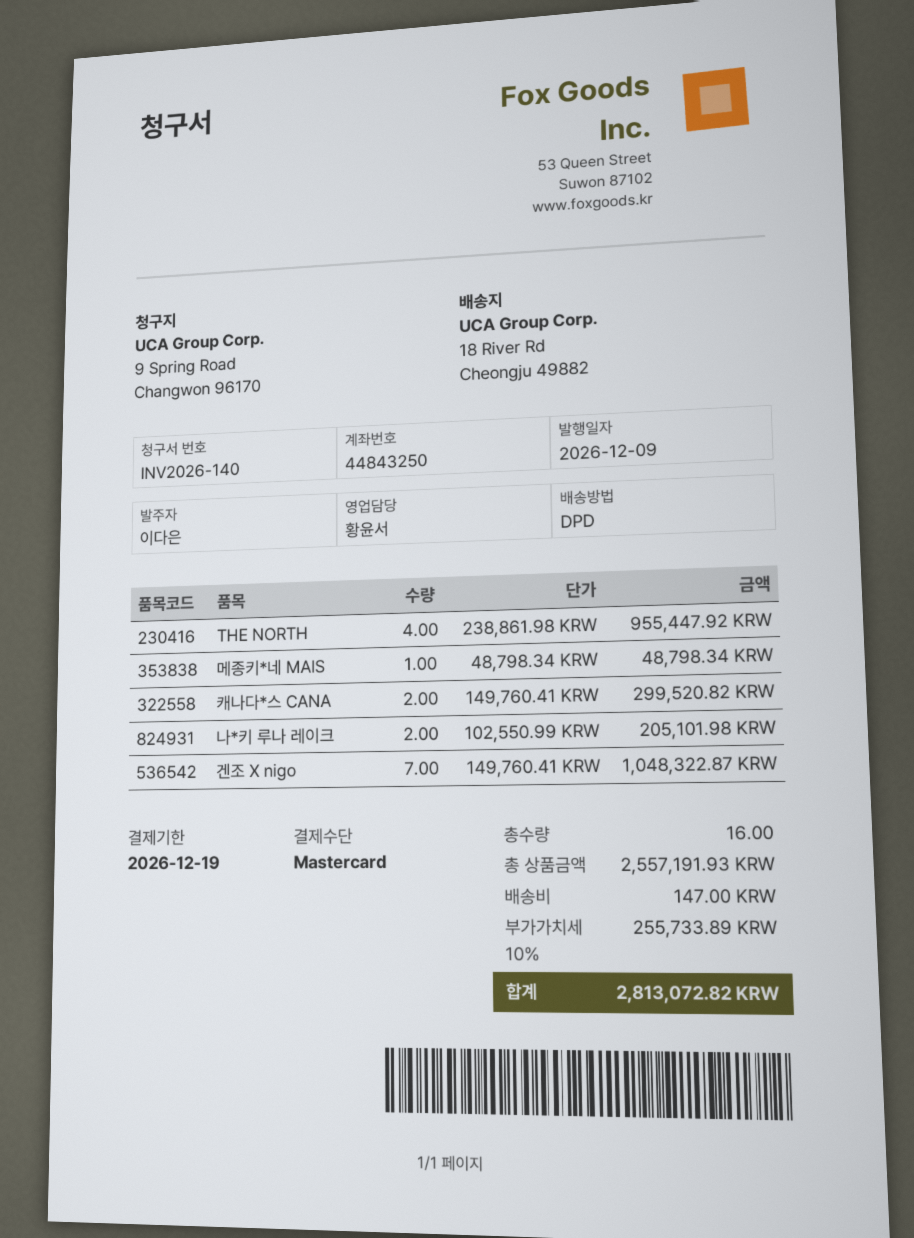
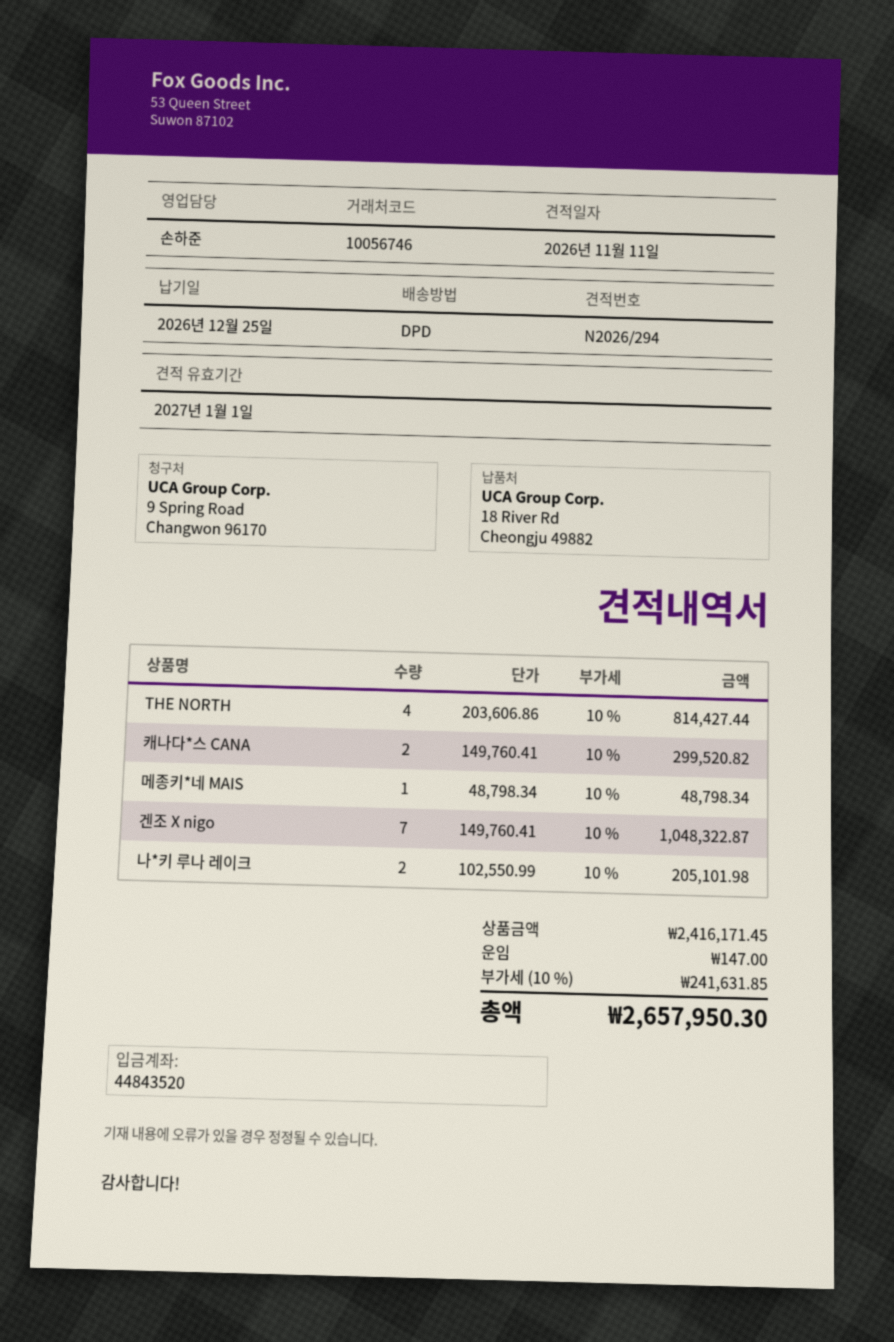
sales rep: 황윤서 -> 손하준
bank account: 44843250 -> 44843520
THE NORTH: 4 x 238861.98 = 955447.92 -> 4 x 203606.86 = 814427.44
subtotal: 2557191.93 -> 2416171.45
tax: 10% = 255733.89 -> 10% = 241631.85
total: 2813072.82 -> 2657950.30

